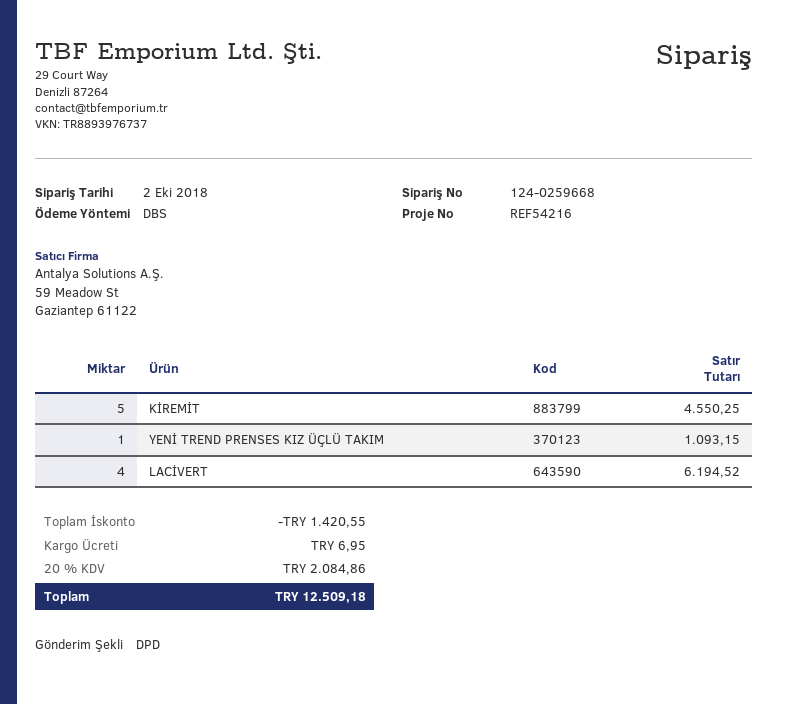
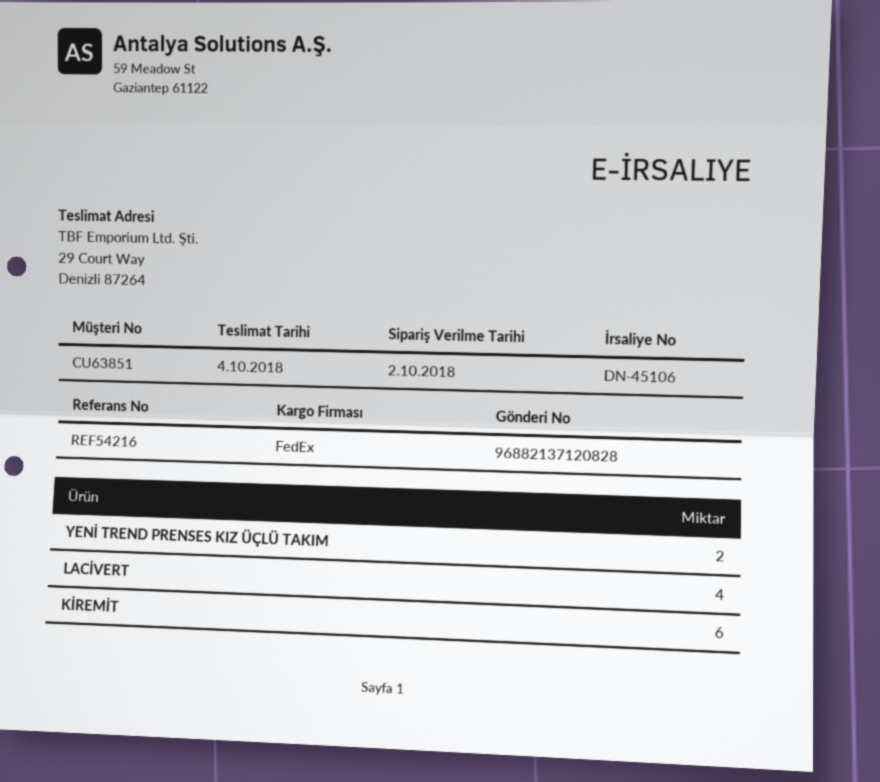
shipping method: DPD -> FedEx
KİREMİT: 5 -> 6
YENİ TREND PRENSES KIZ ÜÇLÜ TAKIM: 1 -> 2

